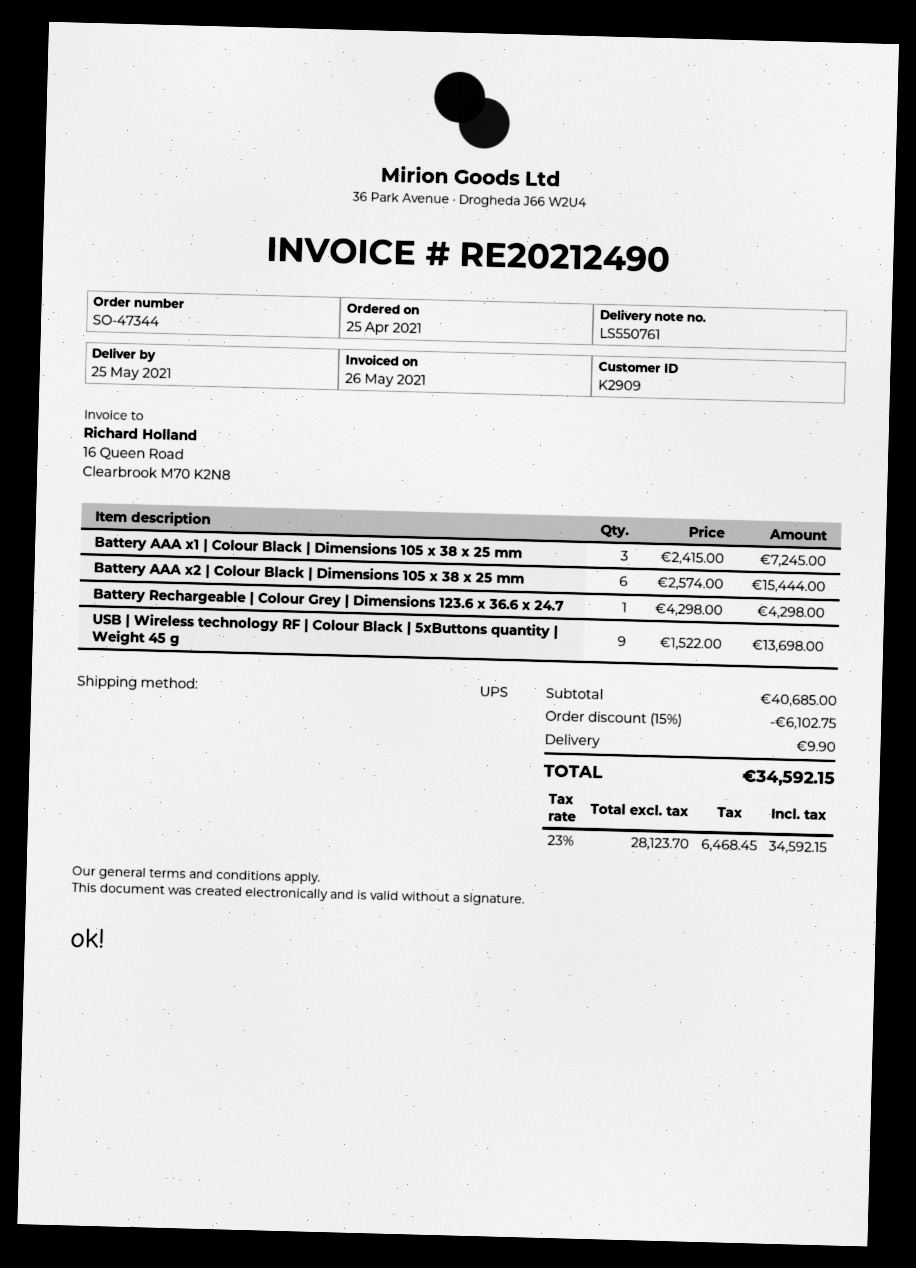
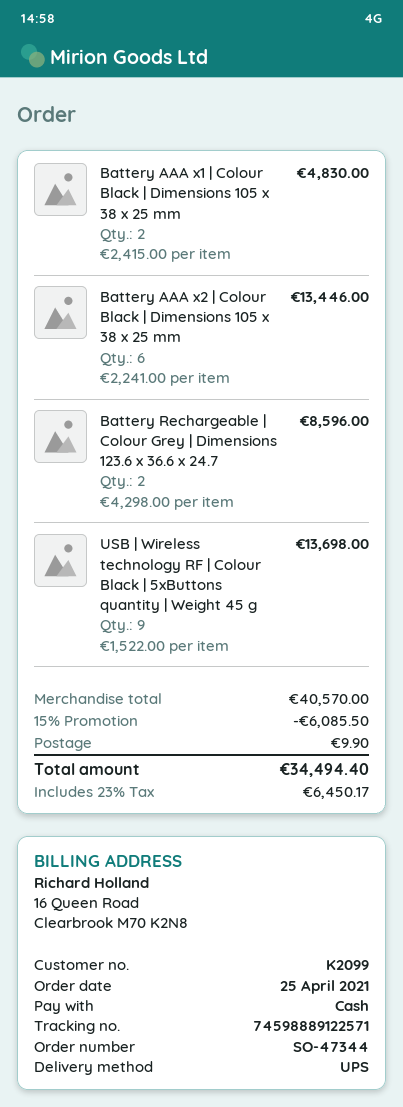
customer number: K2909 -> K2099
Battery AAA x1 | Colour Black | Dimensions 105 x 38 x 25 mm: 3 x 2415.00 = 7245.00 -> 2 x 2415.00 = 4830.00
Battery AAA x2 | Colour Black | Dimensions 105 x 38 x 25 mm: 6 x 2574.00 = 15444.00 -> 6 x 2241.00 = 13446.00
Battery Rechargeable | Colour Grey | Dimensions 123.6 x 36.6 x 24.7: 1 x 4298.00 = 4298.00 -> 2 x 4298.00 = 8596.00
subtotal: 40685.00 -> 40570.00
discount: 15% = 6102.75 -> 15% = 6085.50
tax: 23% = 6468.45 -> 23% = 6450.17
total: 34592.15 -> 34494.40

